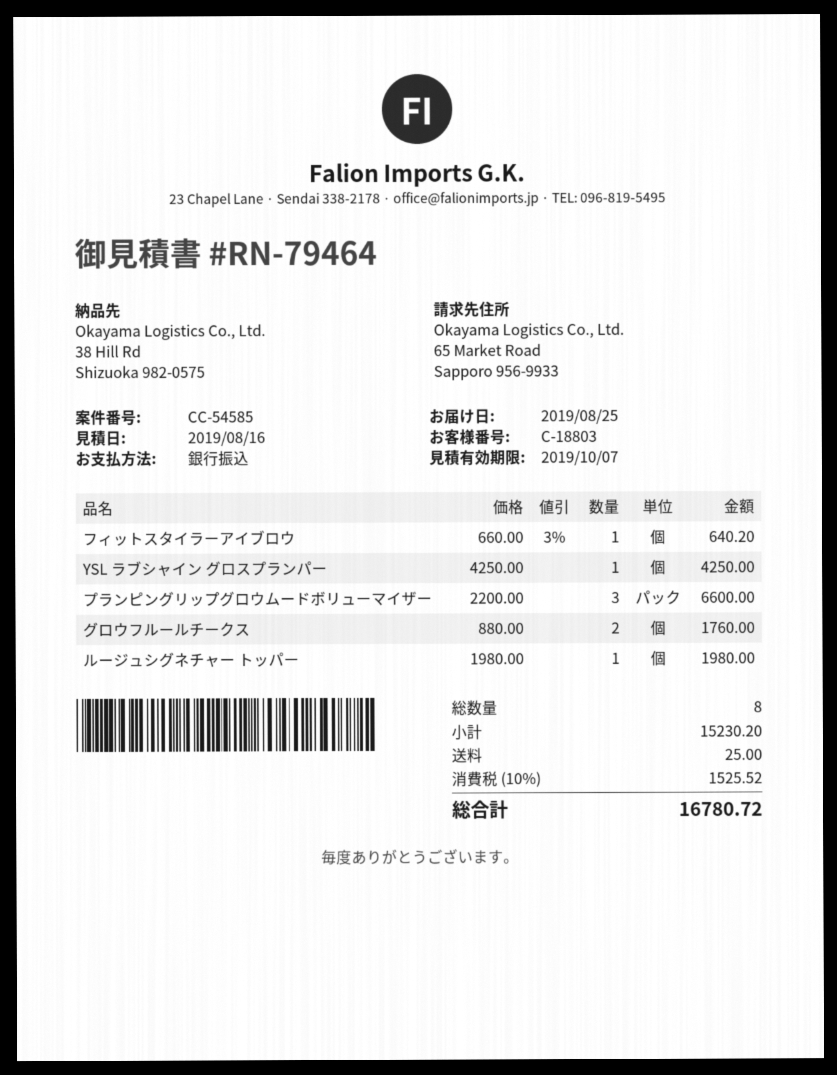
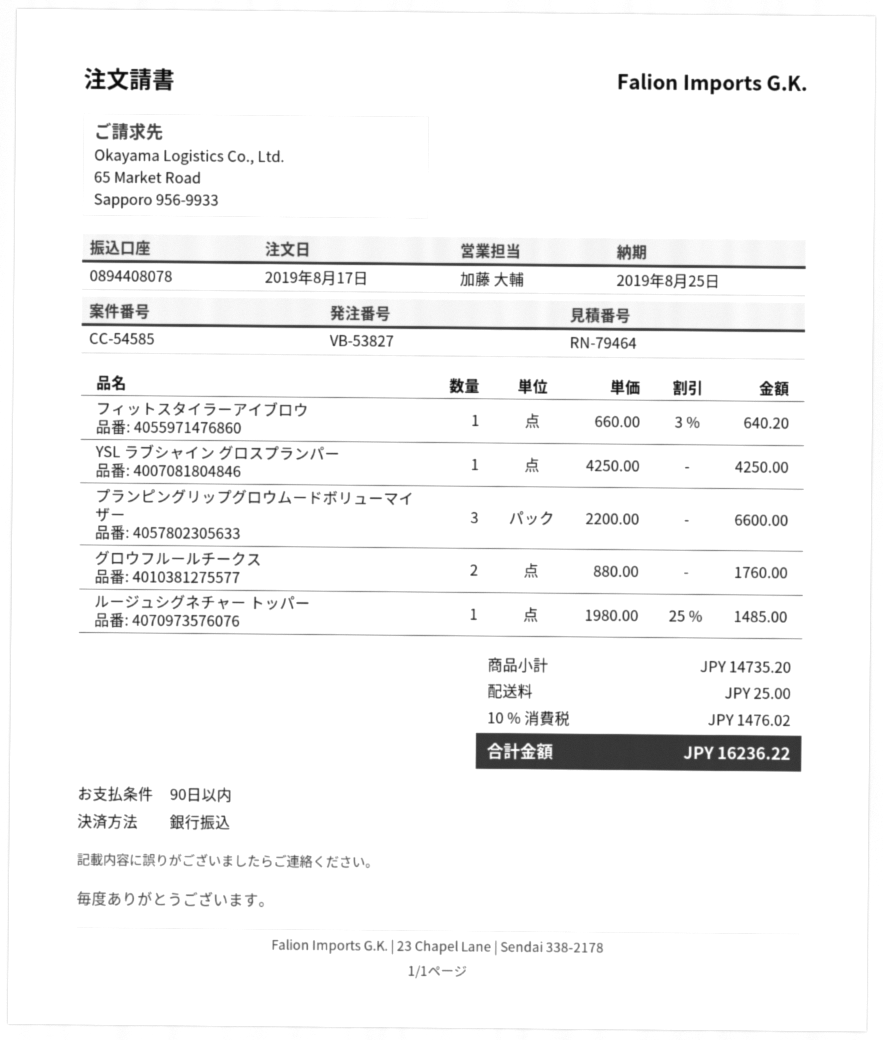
ルージュシグネチャー トッパー: 1 x 1980.00 = 1980.00 -> 1 x 1980.00 - 25% = 1485.00
subtotal: 15230.20 -> 14735.20
tax: 10% = 1525.52 -> 10% = 1476.02
total: 16780.72 -> 16236.22

